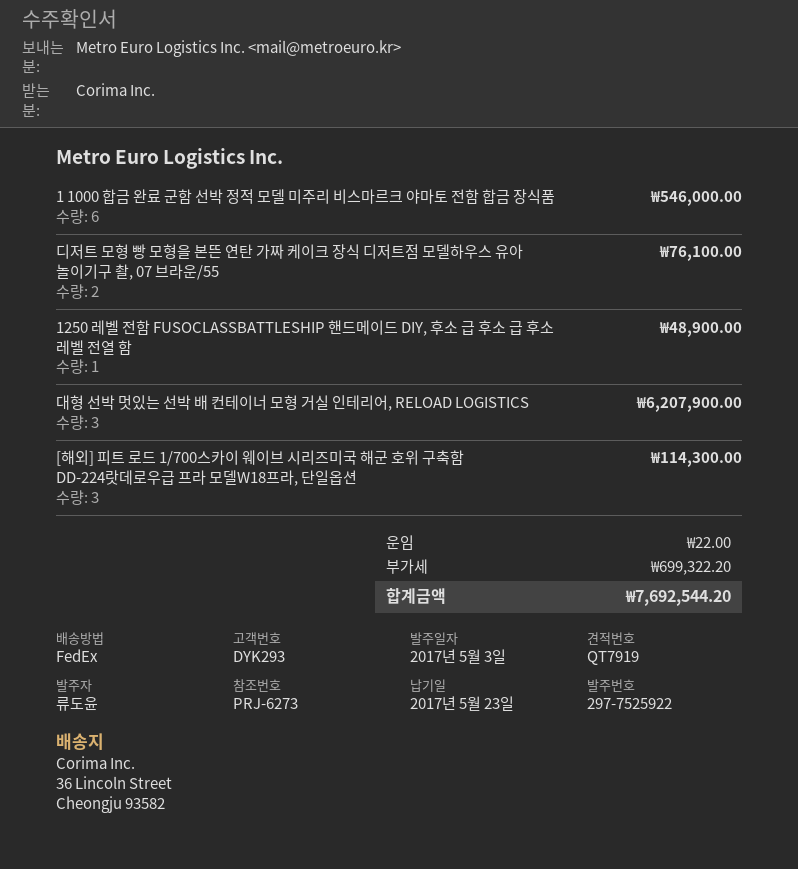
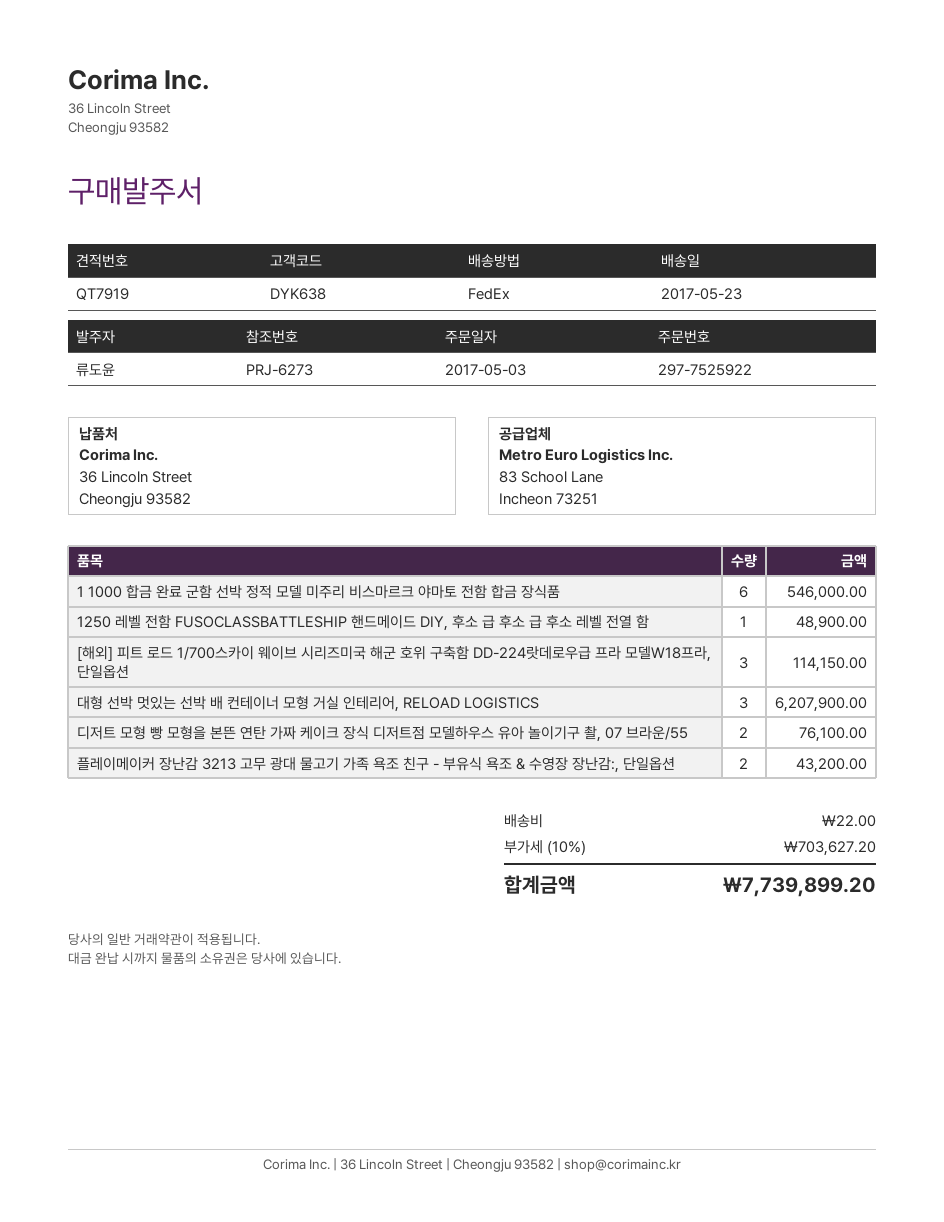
customer number: DYK293 -> DYK638
[해외] 피트 로드 1/700스카이 웨이브 시리즈미국 해군 호위 구축함 DD-224랏데로우급 프라 모델W18프라, 단일옵션: 3 for 114300.00 -> 3 for 114150.00
플레이메이커 장난감 3213 고무 광대 물고기 가족 욕조 친구 - 부유식 욕조 & 수영장 장난감:, 단일옵션: none -> 2 for 43200.00
tax: 699322.20 -> 703627.20
total: 7692544.20 -> 7739899.20

